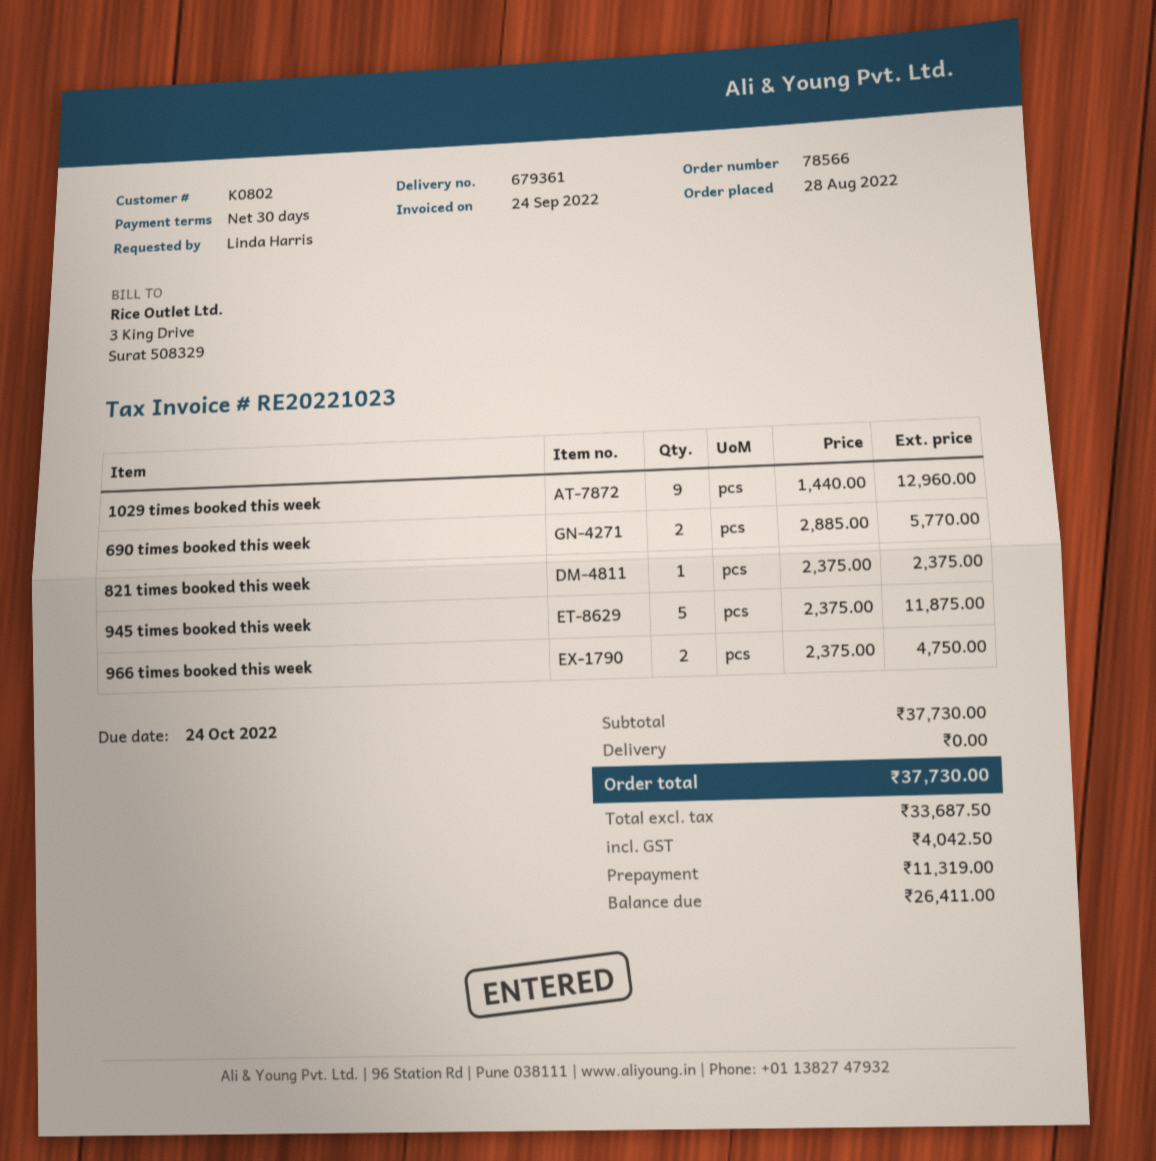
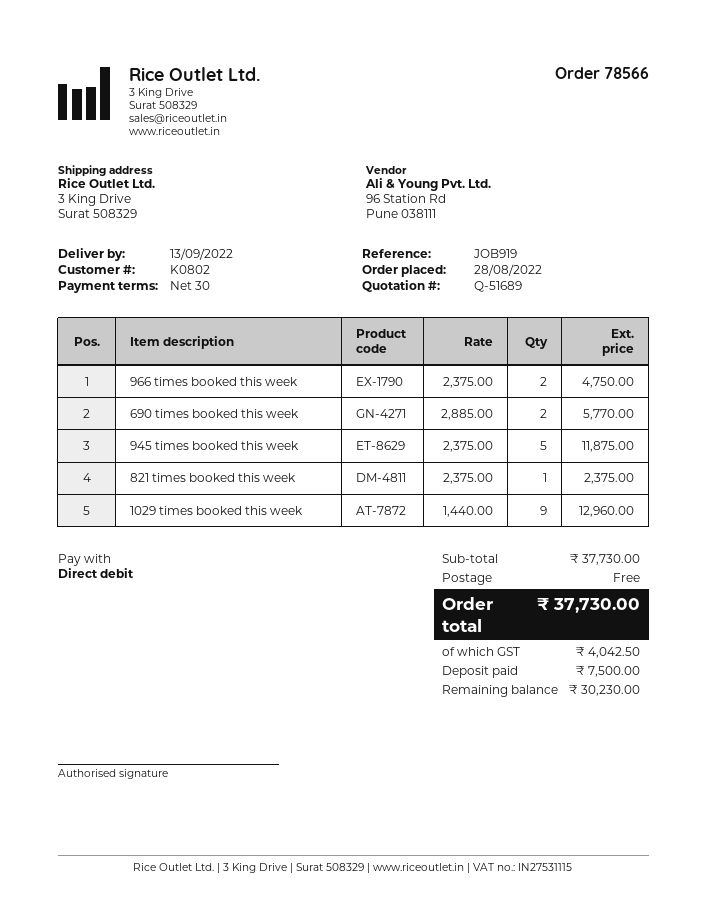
deposit: 11319.00 -> 7500.00
balance: 26411.00 -> 30230.00

